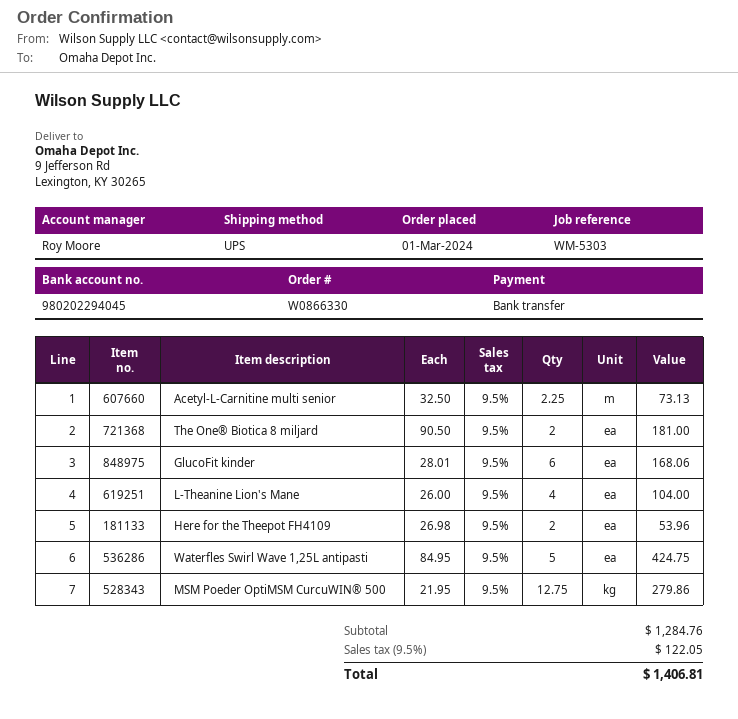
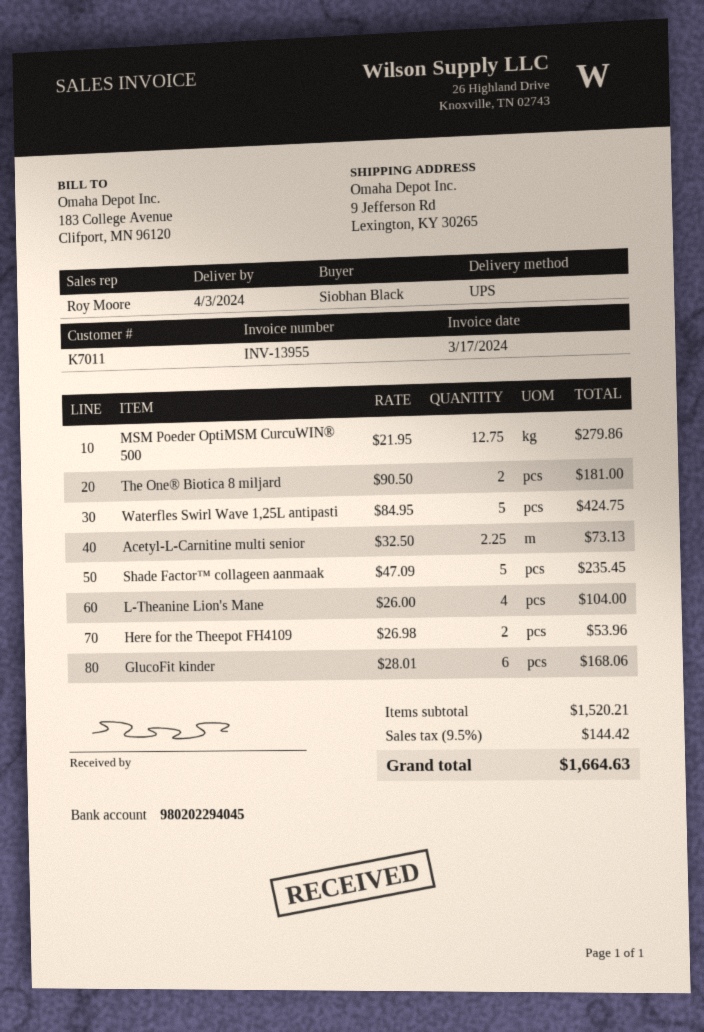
Shade Factor™ collageen aanmaak: none -> 5 x 47.09 = 235.45
subtotal: 1284.76 -> 1520.21
tax: 9.5% = 122.05 -> 9.5% = 144.42
total: 1406.81 -> 1664.63

